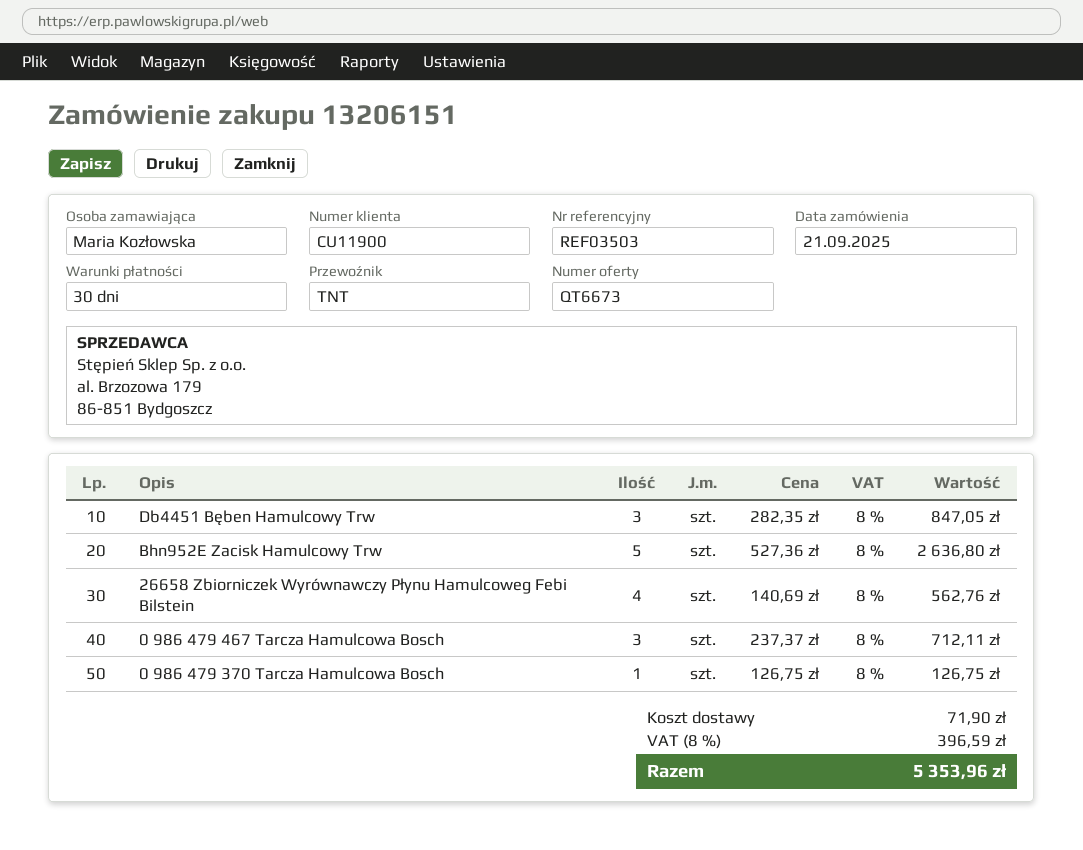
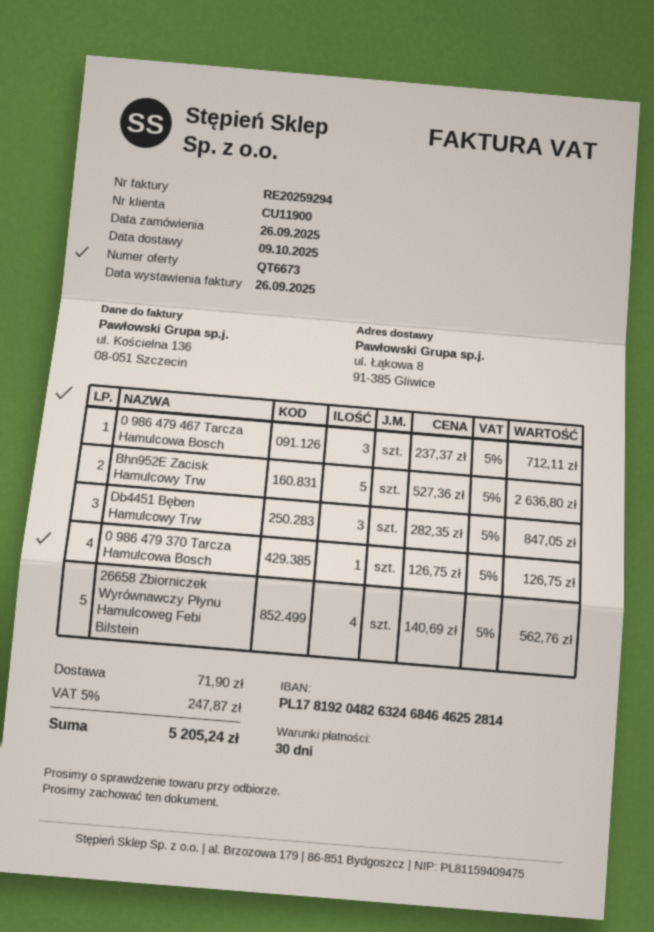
order date: 2025-09-21 -> 2025-09-26
tax: 8% = 396.59 -> 5% = 247.87
total: 5353.96 -> 5205.24

